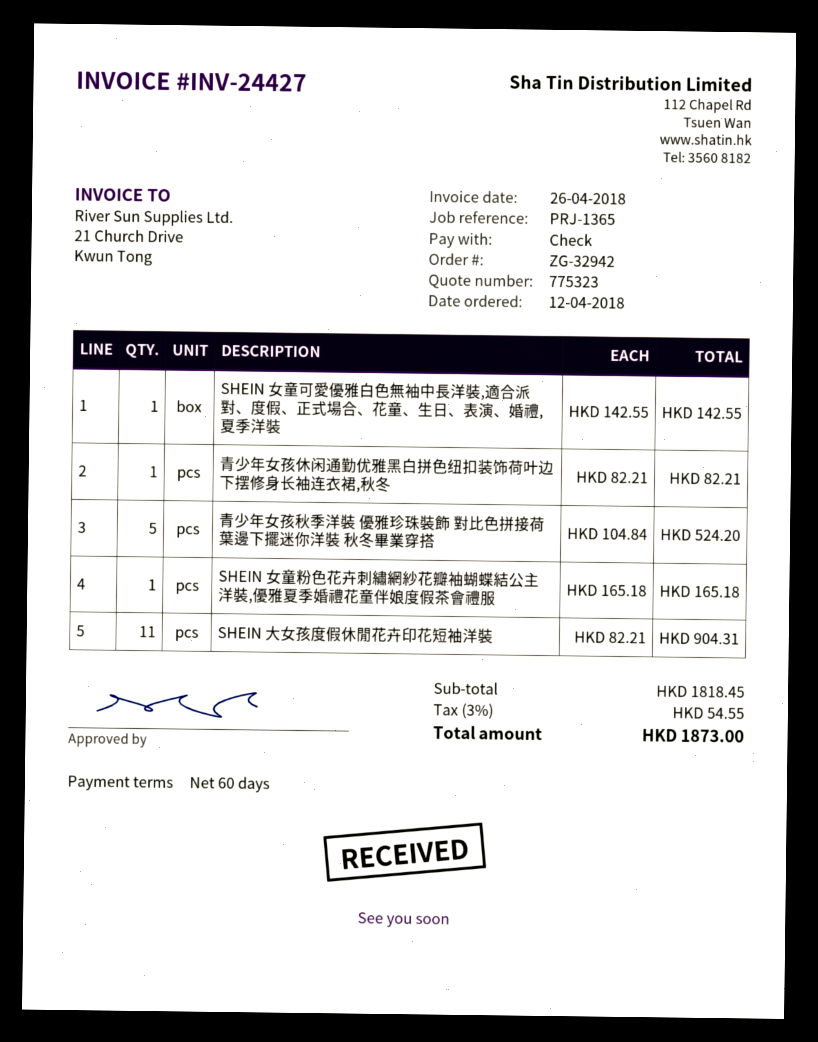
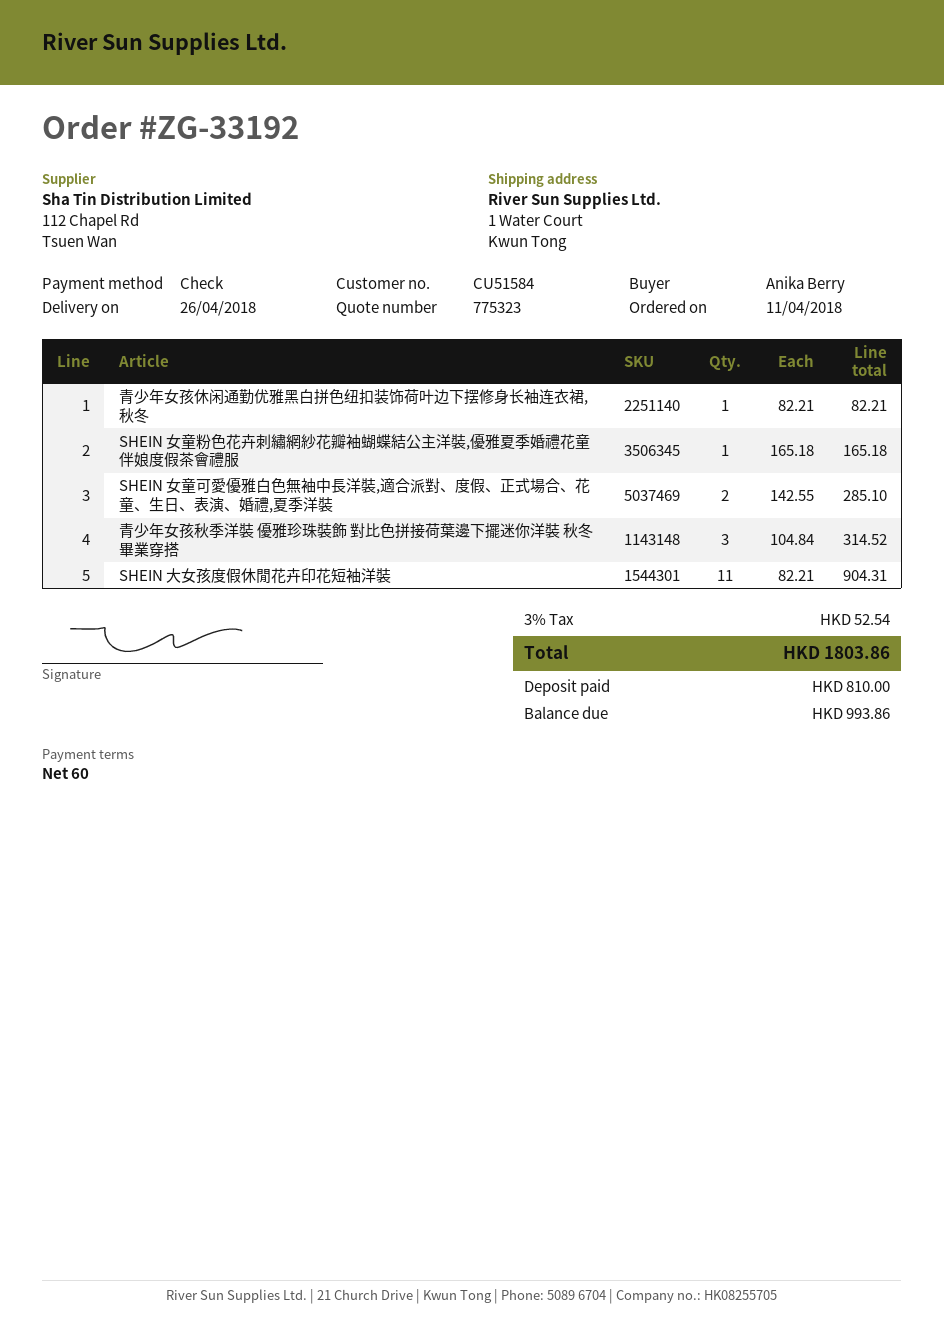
order number: ZG-32942 -> ZG-33192
order date: 2018-04-12 -> 2018-04-11
SHEIN 女童可愛優雅白色無袖中長洋裝,適合派對、度假、正式場合、花童、生日、表演、婚禮,夏季洋裝: 1 x 142.55 = 142.55 -> 2 x 142.55 = 285.10
青少年女孩秋季洋裝 優雅珍珠裝飾 對比色拼接荷葉邊下擺迷你洋裝 秋冬畢業穿搭: 5 x 104.84 = 524.20 -> 3 x 104.84 = 314.52
tax: 3% = 54.55 -> 3% = 52.54
total: 1873.00 -> 1803.86

